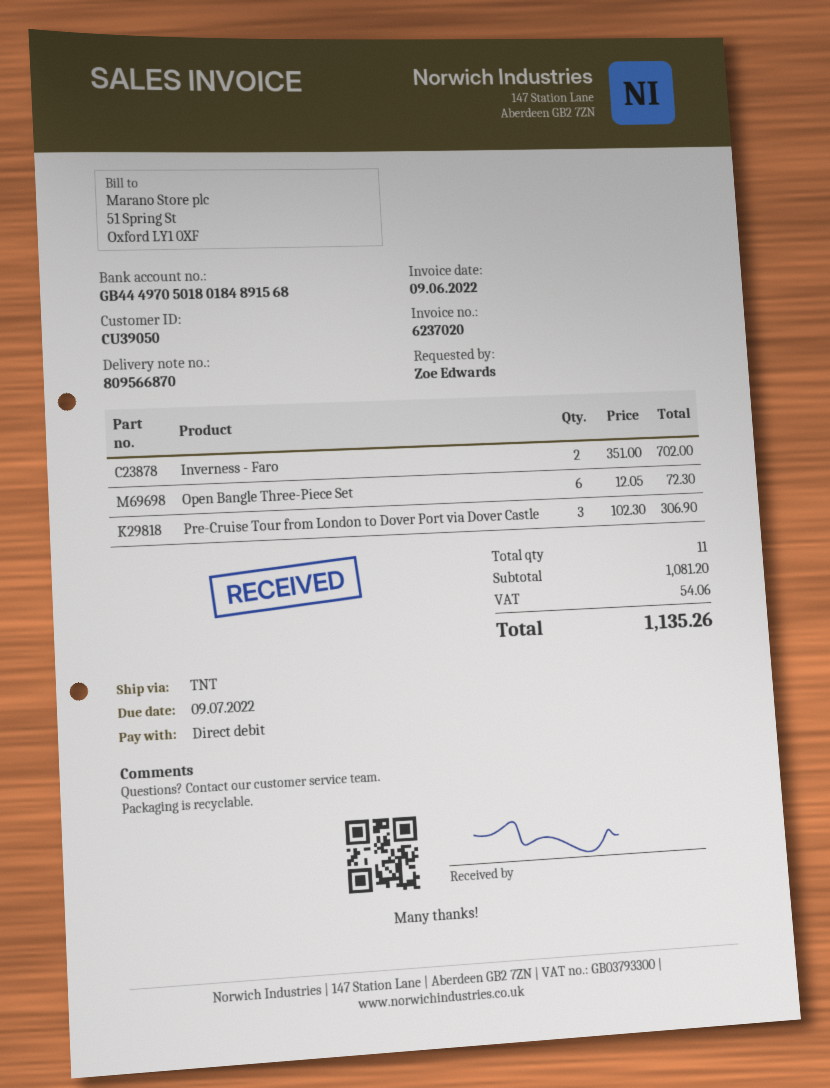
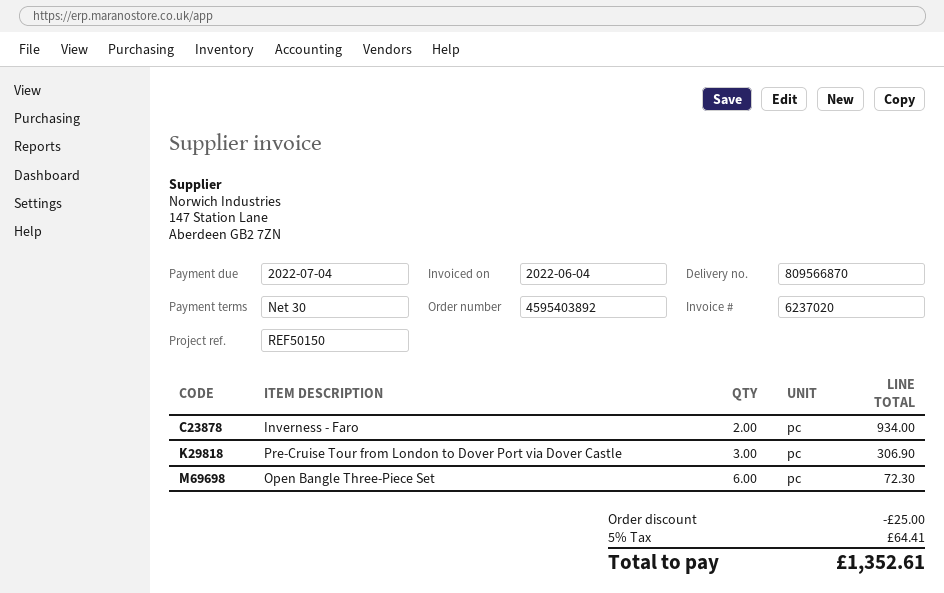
invoice date: 2022-06-09 -> 2022-06-04
due date: 2022-07-09 -> 2022-07-04
Inverness - Faro: 2 for 702.00 -> 2 for 934.00
discount: none -> 25.00
tax: 54.06 -> 64.41
total: 1135.26 -> 1352.61

